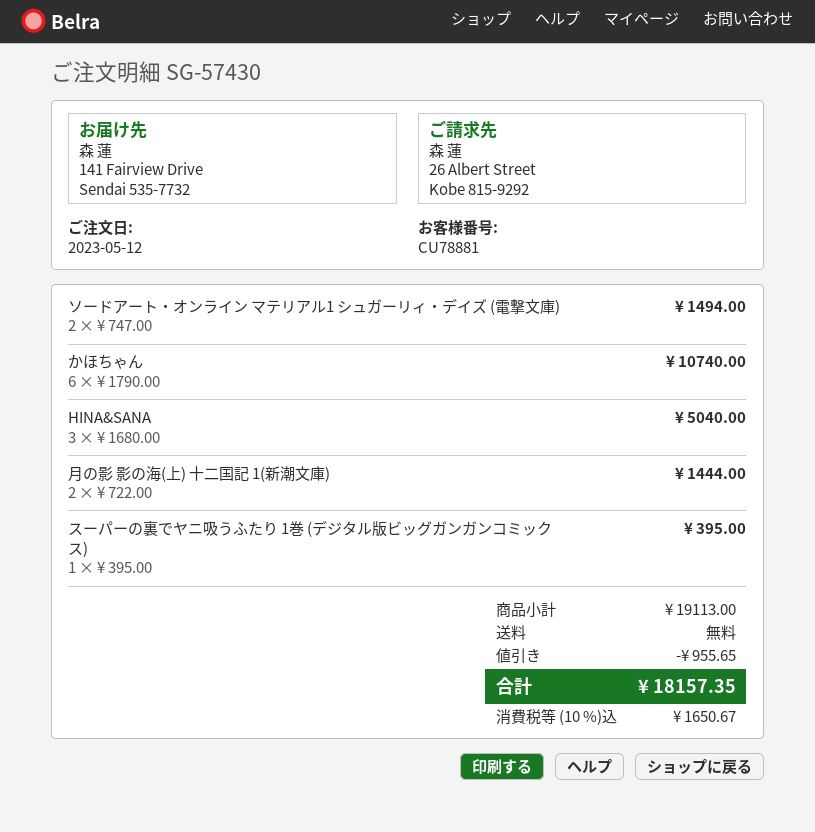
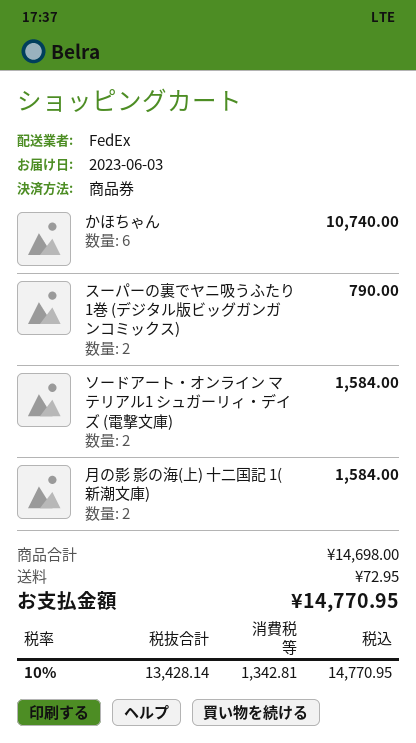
ソードアート・オンライン マテリアル1 シュガーリィ・デイズ (電撃文庫): 2 for 1494.00 -> 2 for 1584.00
HINA&SANA: 3 for 5040.00 -> none
月の影 影の海(上) 十二国記 1(新潮文庫): 2 for 1444.00 -> 2 for 1584.00
スーパーの裏でヤニ吸うふたり 1巻 (デジタル版ビッグガンガンコミックス): 1 for 395.00 -> 2 for 790.00
subtotal: 19113.00 -> 14698.00
discount: 955.65 -> none
shipping: 0.00 -> 72.95
tax: 10% = 1650.67 -> 10% = 1342.81
total: 18157.35 -> 14770.95

